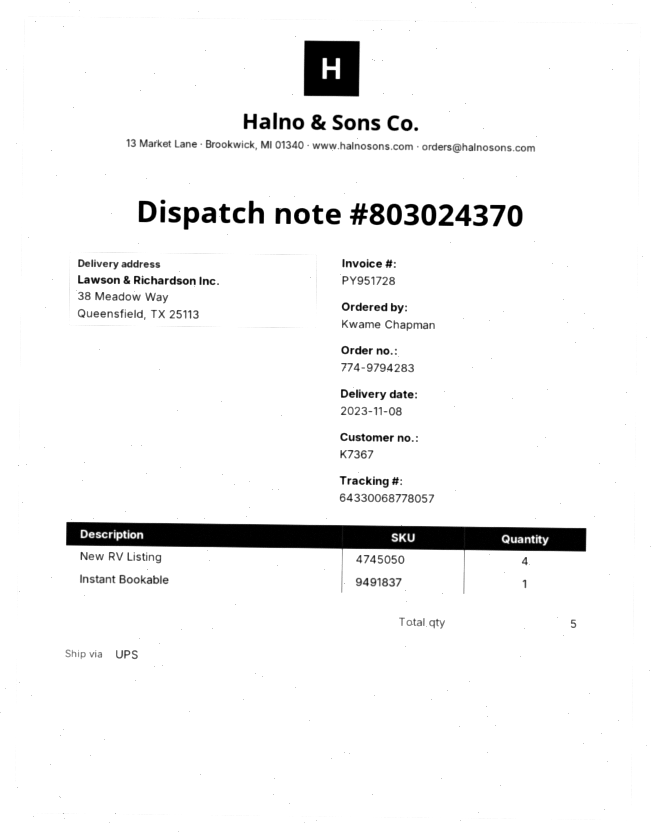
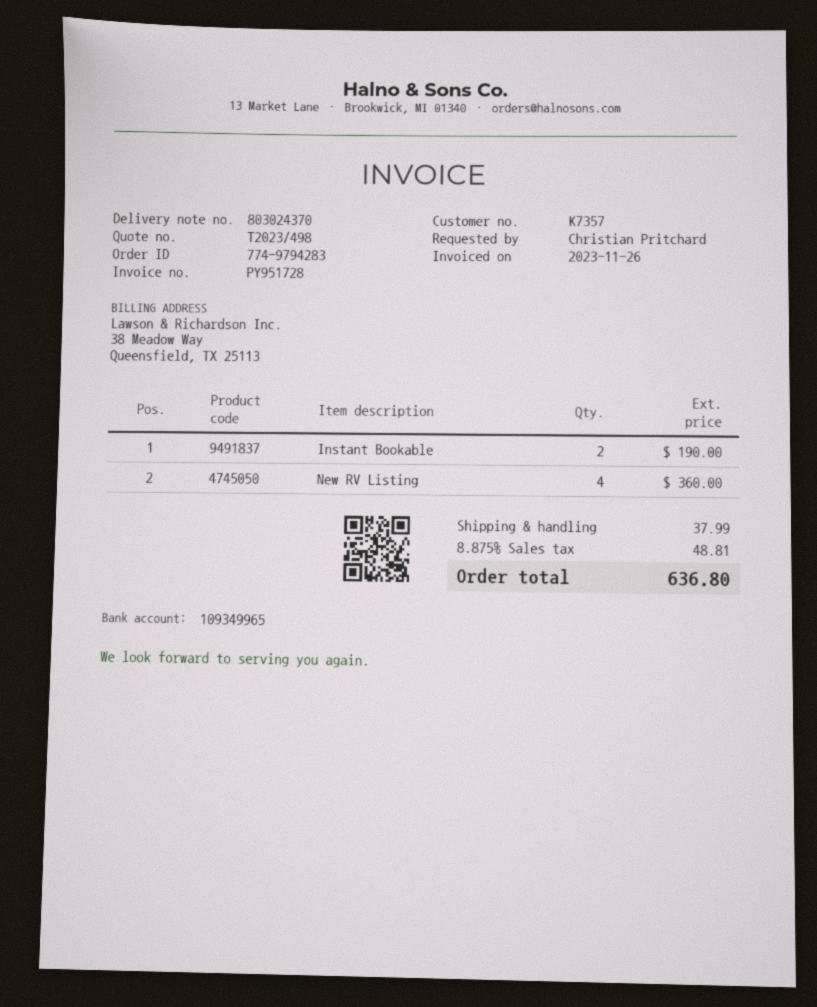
customer number: K7367 -> K7357
ordered by: Kwame Chapman -> Christian Pritchard
Instant Bookable: 1 -> 2

